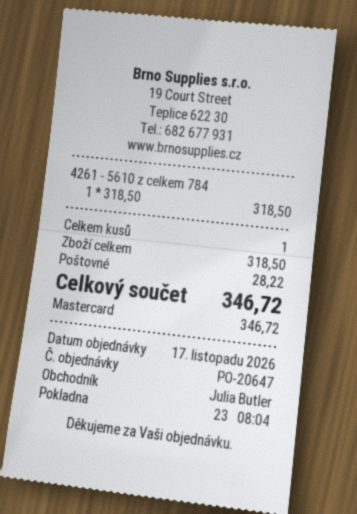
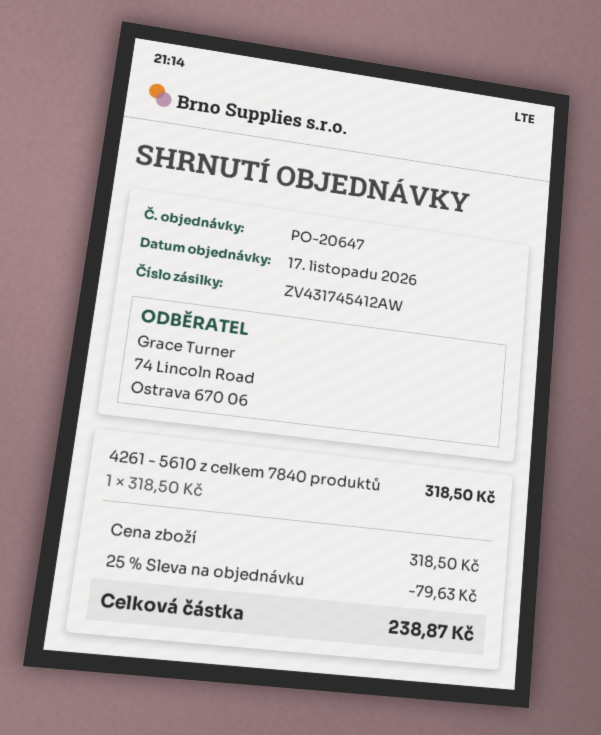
discount: none -> 25% = 79.63
shipping: 28.22 -> none
total: 346.72 -> 238.87

